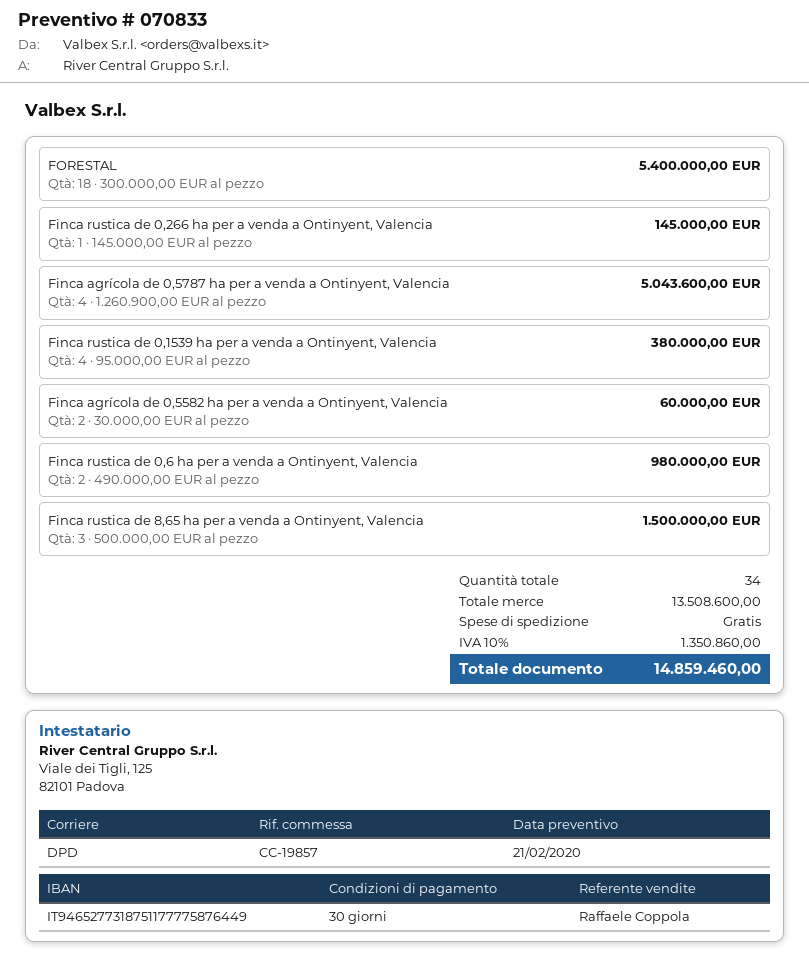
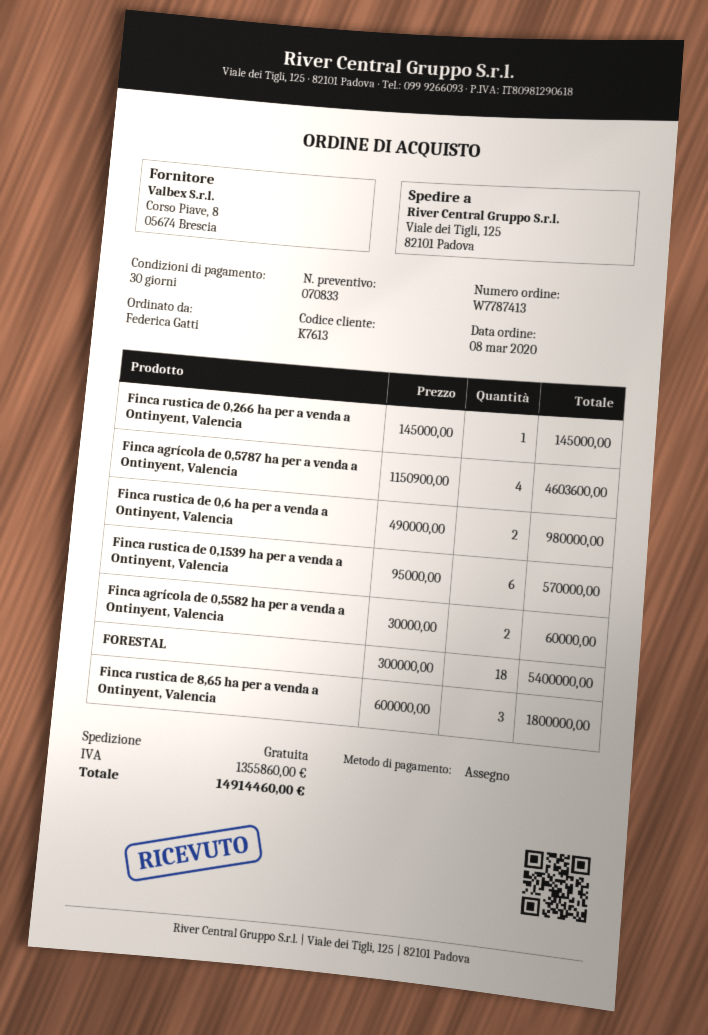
Finca agrícola de 0,5787 ha per a venda a Ontinyent, Valencia: 4 x 1260900.00 = 5043600.00 -> 4 x 1150900.00 = 4603600.00
Finca rustica de 0,1539 ha per a venda a Ontinyent, Valencia: 4 x 95000.00 = 380000.00 -> 6 x 95000.00 = 570000.00
Finca rustica de 8,65 ha per a venda a Ontinyent, Valencia: 3 x 500000.00 = 1500000.00 -> 3 x 600000.00 = 1800000.00
tax: 1350860.00 -> 1355860.00
total: 14859460.00 -> 14914460.00

